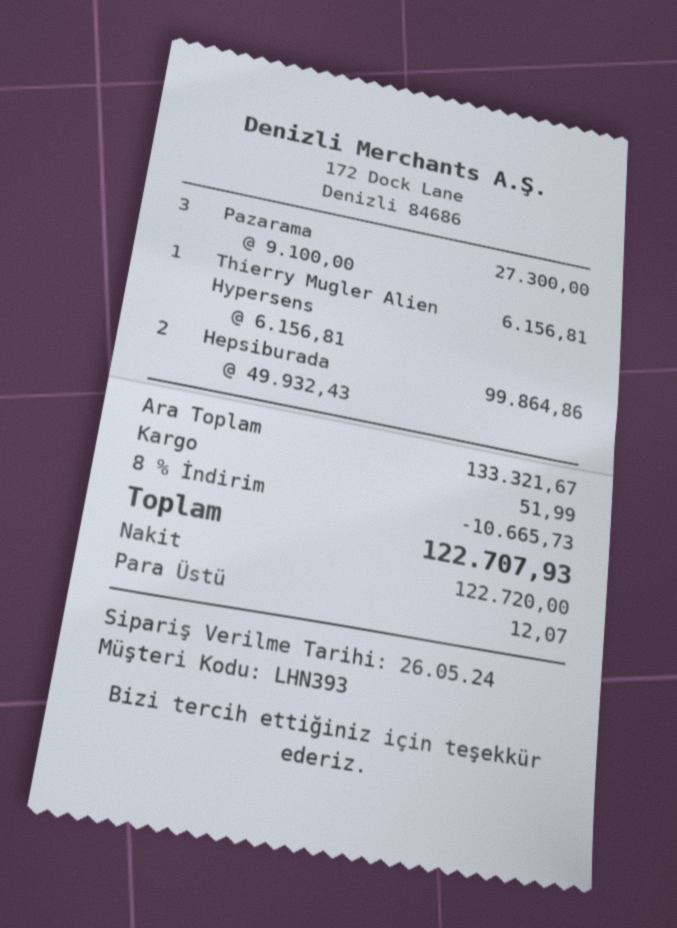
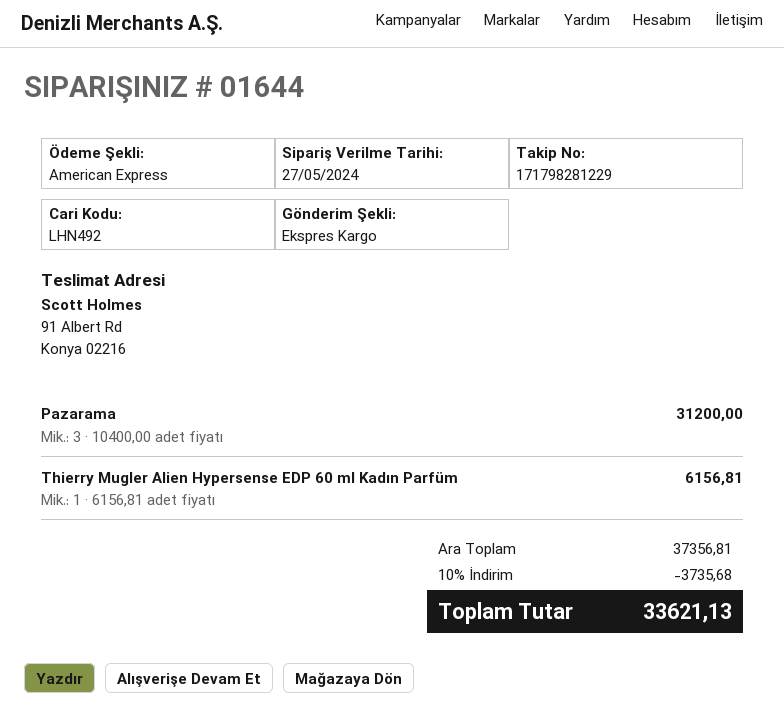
order date: 2024-05-26 -> 2024-05-27
customer number: LHN393 -> LHN492
payment method: cash -> American Express
Pazarama: 3 x 9100.00 = 27300.00 -> 3 x 10400.00 = 31200.00
Hepsiburada: 2 x 49932.43 = 99864.86 -> none
subtotal: 133321.67 -> 37356.81
discount: 8% = 10665.73 -> 10% = 3735.68
shipping: 51.99 -> none
total: 122707.93 -> 33621.13

